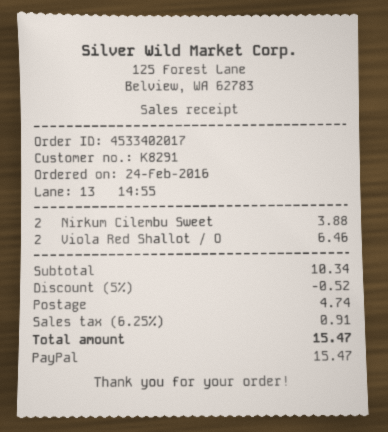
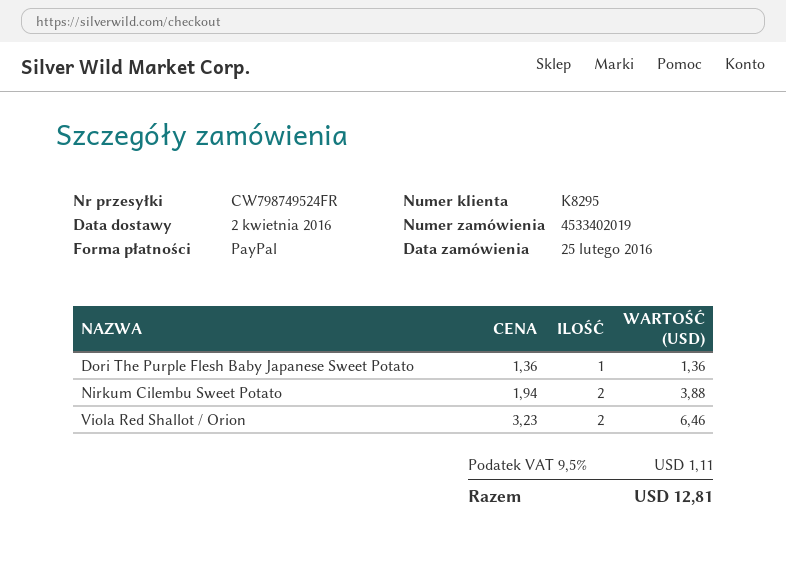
order number: 4533402017 -> 4533402019
order date: 2016-02-24 -> 2016-02-25
customer number: K8291 -> K8295
Dori The Purple Flesh Baby Japanese Sweet Potato: none -> 1 for 1.36
discount: 5% = 0.52 -> none
shipping: 4.74 -> none
tax: 6.25% = 0.91 -> 9.5% = 1.11
total: 15.47 -> 12.81

